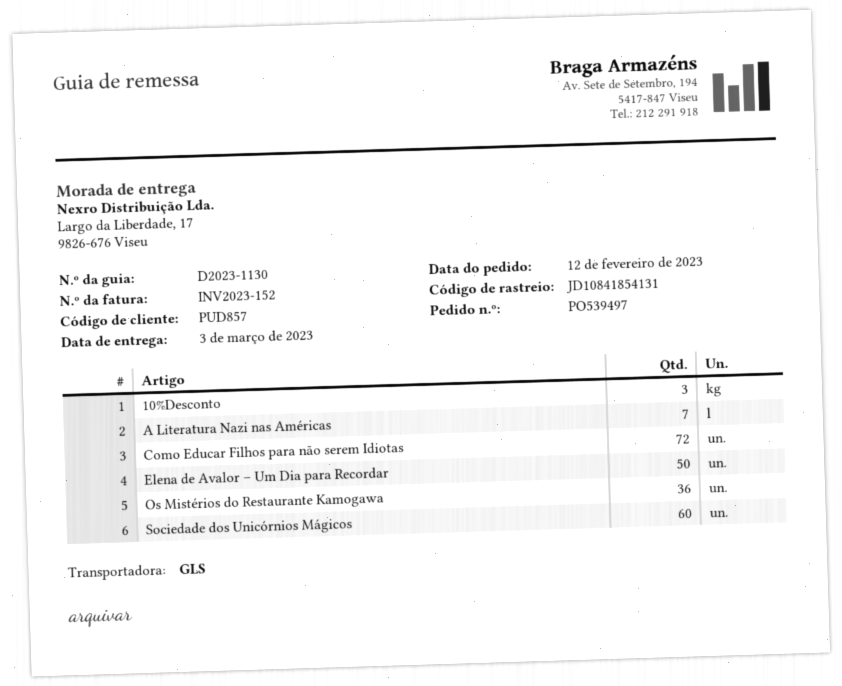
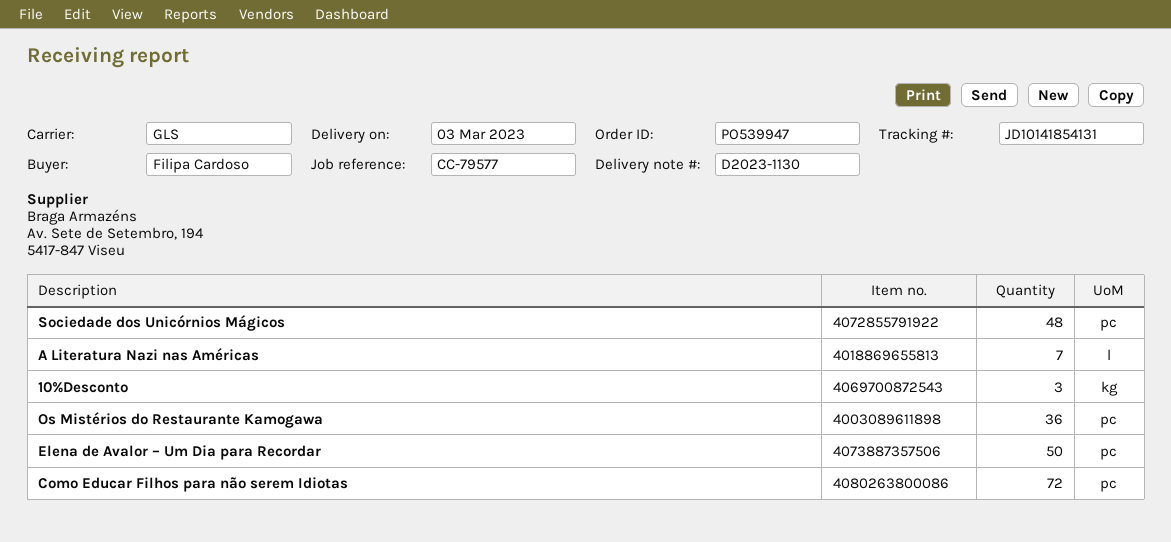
order number: PO539497 -> PO539947
tracking number: JD10841854131 -> JD10141854131
Sociedade dos Unicórnios Mágicos: 60 -> 48

